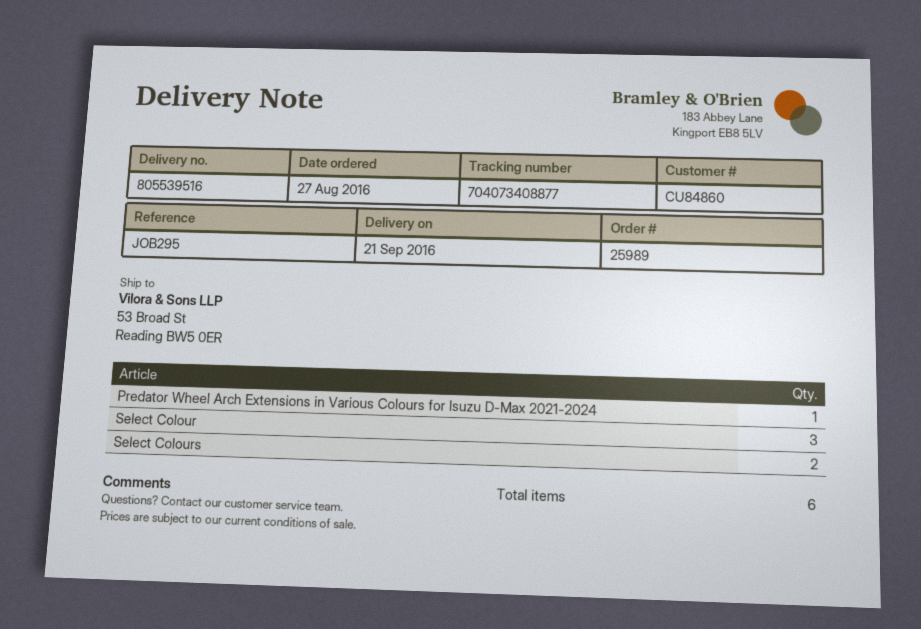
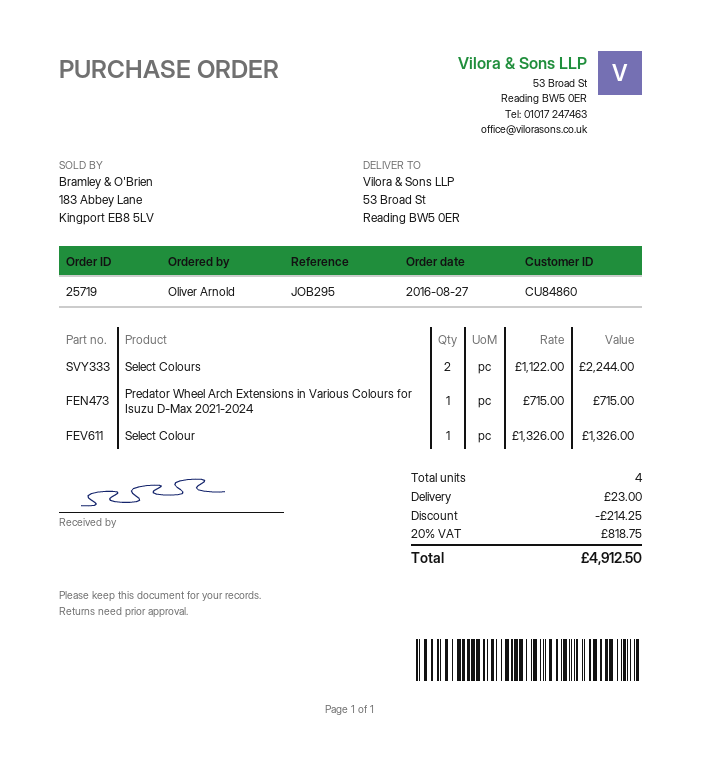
order number: 25989 -> 25719
Select Colour: 3 -> 1
total quantity: 6 -> 4

